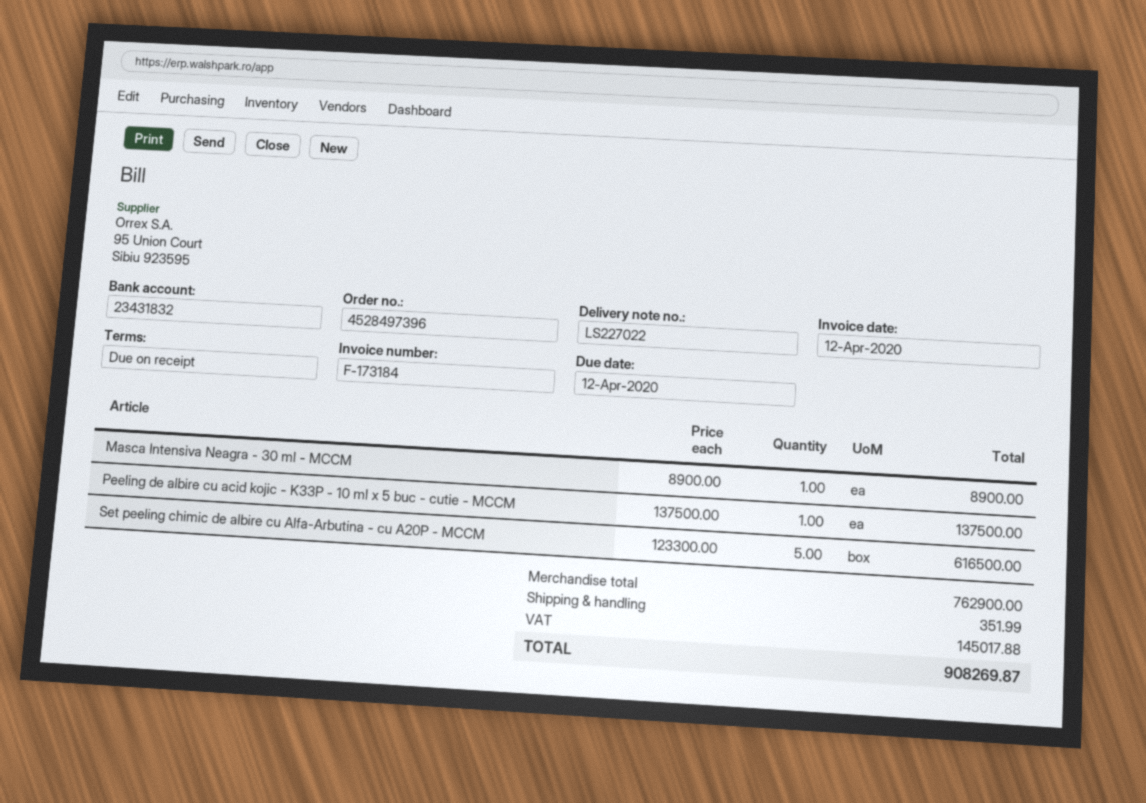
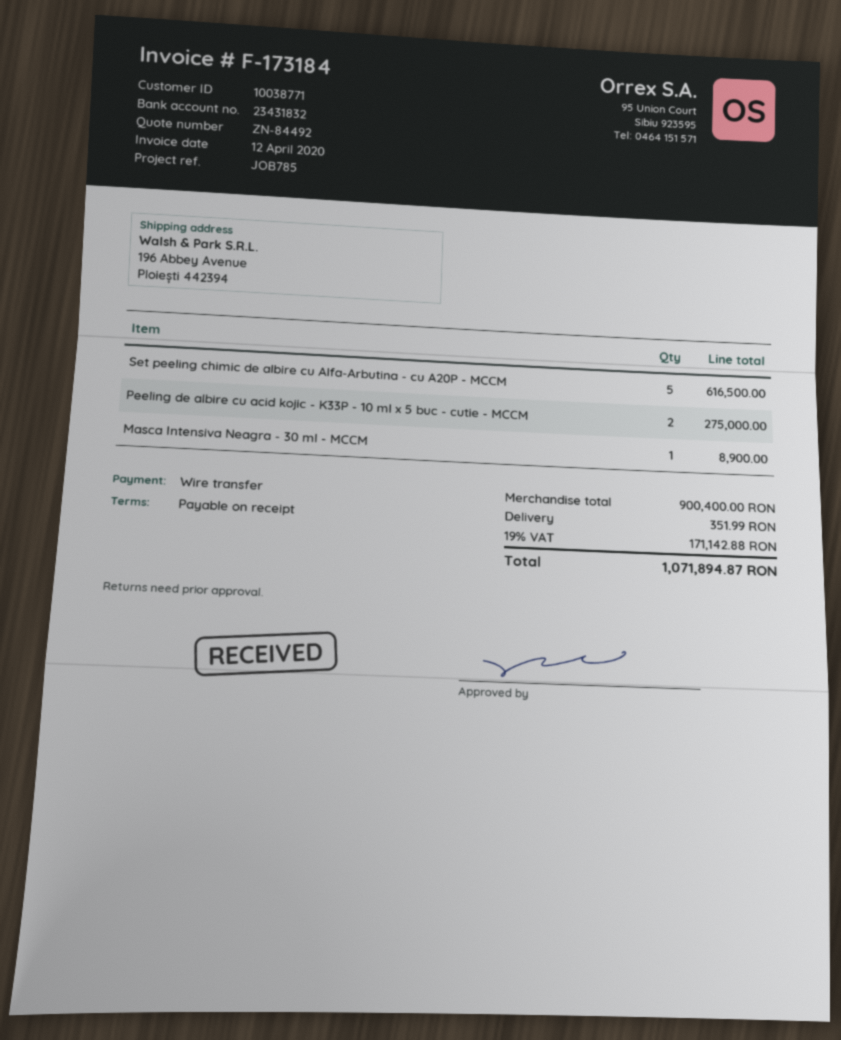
Peeling de albire cu acid kojic - K33P - 10 ml x 5 buc - cutie - MCCM: 1 for 137500.00 -> 2 for 275000.00
subtotal: 762900.00 -> 900400.00
tax: 145017.88 -> 171142.88
total: 908269.87 -> 1071894.87

